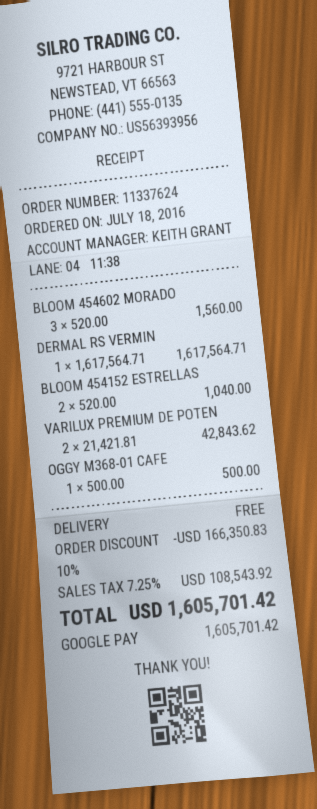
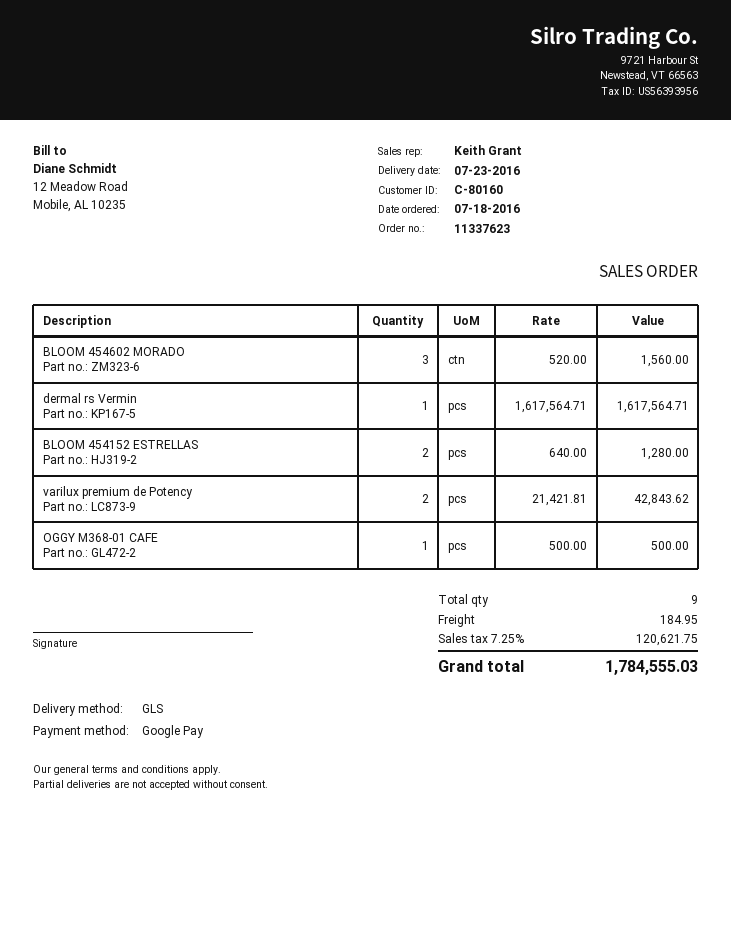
order number: 11337624 -> 11337623
BLOOM 454152 ESTRELLAS: 2 x 520.00 = 1040.00 -> 2 x 640.00 = 1280.00
discount: 10% = 166350.83 -> none
shipping: 0.00 -> 184.95
tax: 7.25% = 108543.92 -> 7.25% = 120621.75
total: 1605701.42 -> 1784555.03

